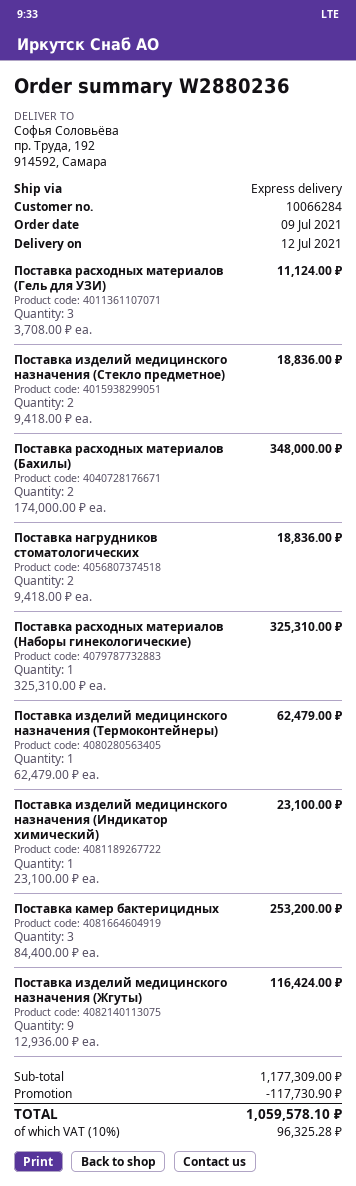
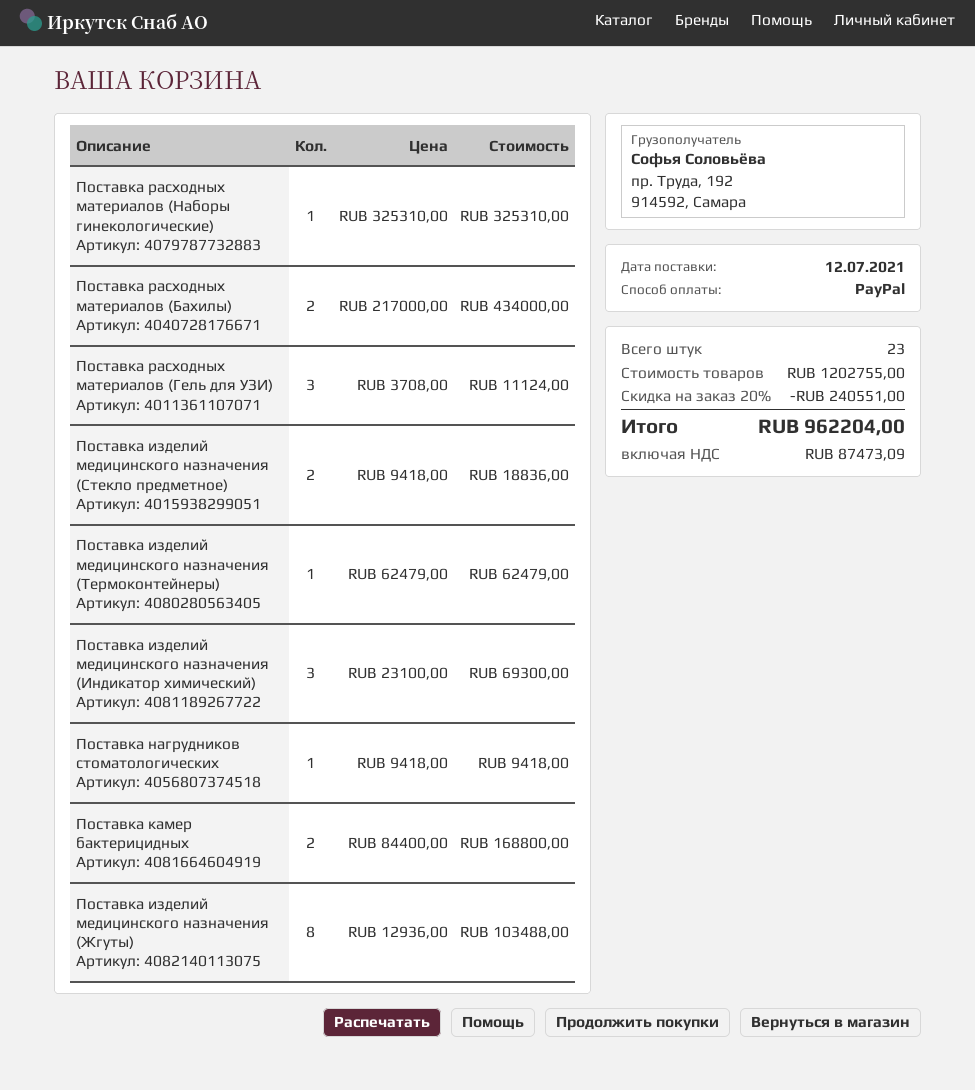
Поставка расходных материалов (Бахилы): 2 x 174000.00 = 348000.00 -> 2 x 217000.00 = 434000.00
Поставка нагрудников стоматологических: 2 x 9418.00 = 18836.00 -> 1 x 9418.00 = 9418.00
Поставка изделий медицинского назначения (Индикатор химический): 1 x 23100.00 = 23100.00 -> 3 x 23100.00 = 69300.00
Поставка камер бактерицидных: 3 x 84400.00 = 253200.00 -> 2 x 84400.00 = 168800.00
Поставка изделий медицинского назначения (Жгуты): 9 x 12936.00 = 116424.00 -> 8 x 12936.00 = 103488.00
subtotal: 1177309.00 -> 1202755.00
discount: 117730.90 -> 240551.00
tax: 96325.28 -> 87473.09
total: 1059578.10 -> 962204.00

